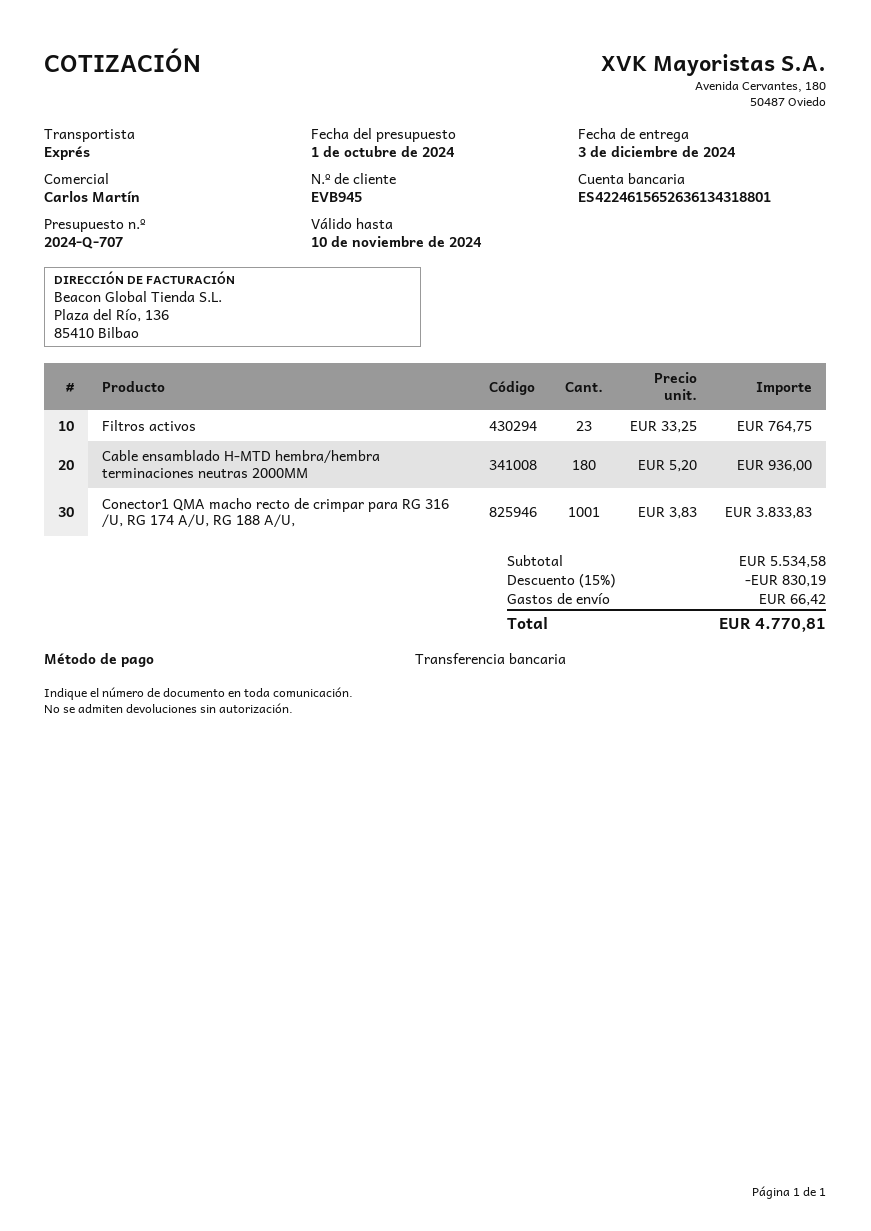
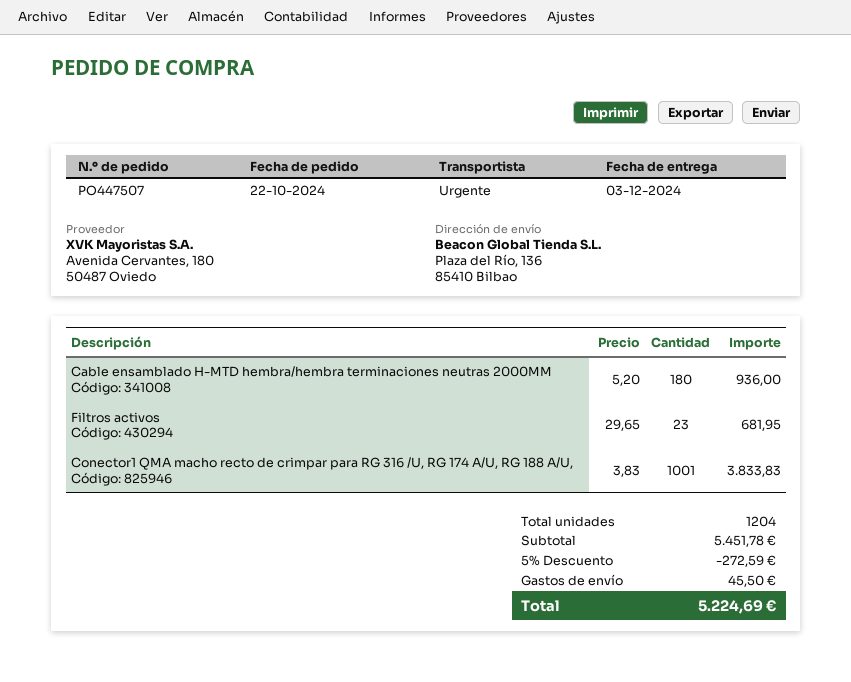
Filtros activos: 23 x 33.25 = 764.75 -> 23 x 29.65 = 681.95
subtotal: 5534.58 -> 5451.78
discount: 15% = 830.19 -> 5% = 272.59
shipping: 66.42 -> 45.50
total: 4770.81 -> 5224.69

